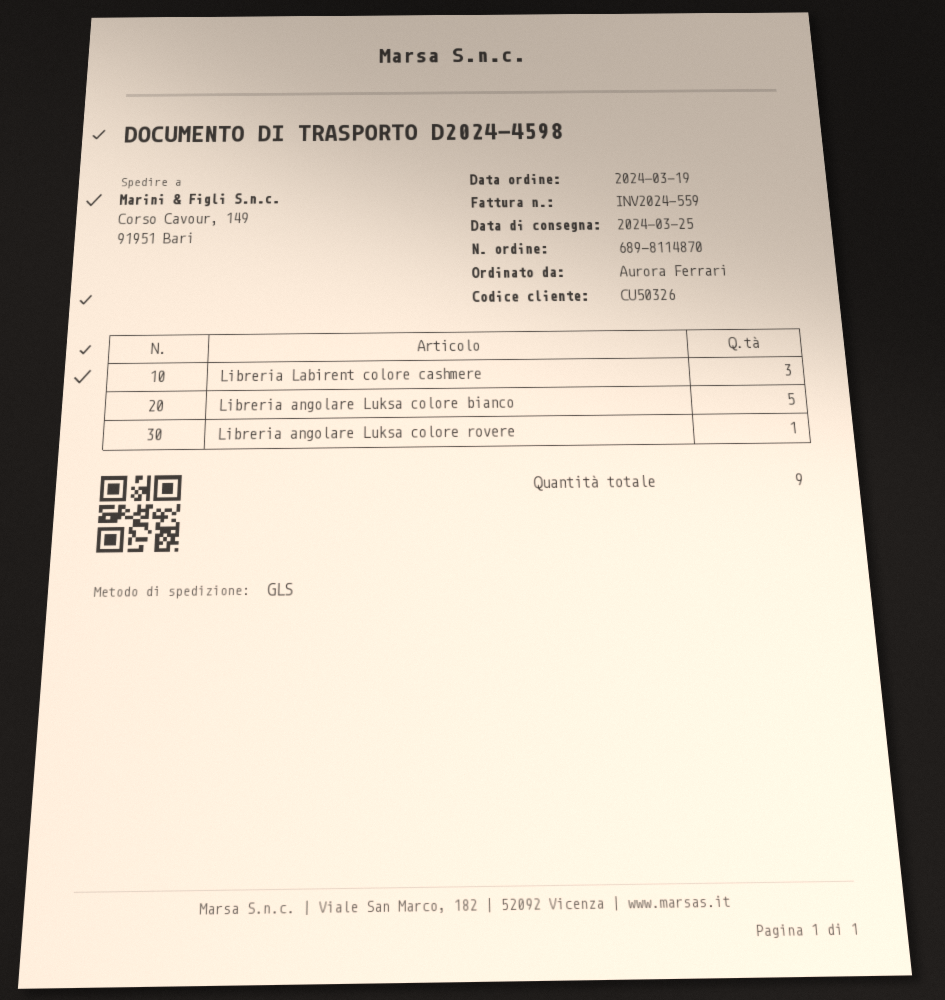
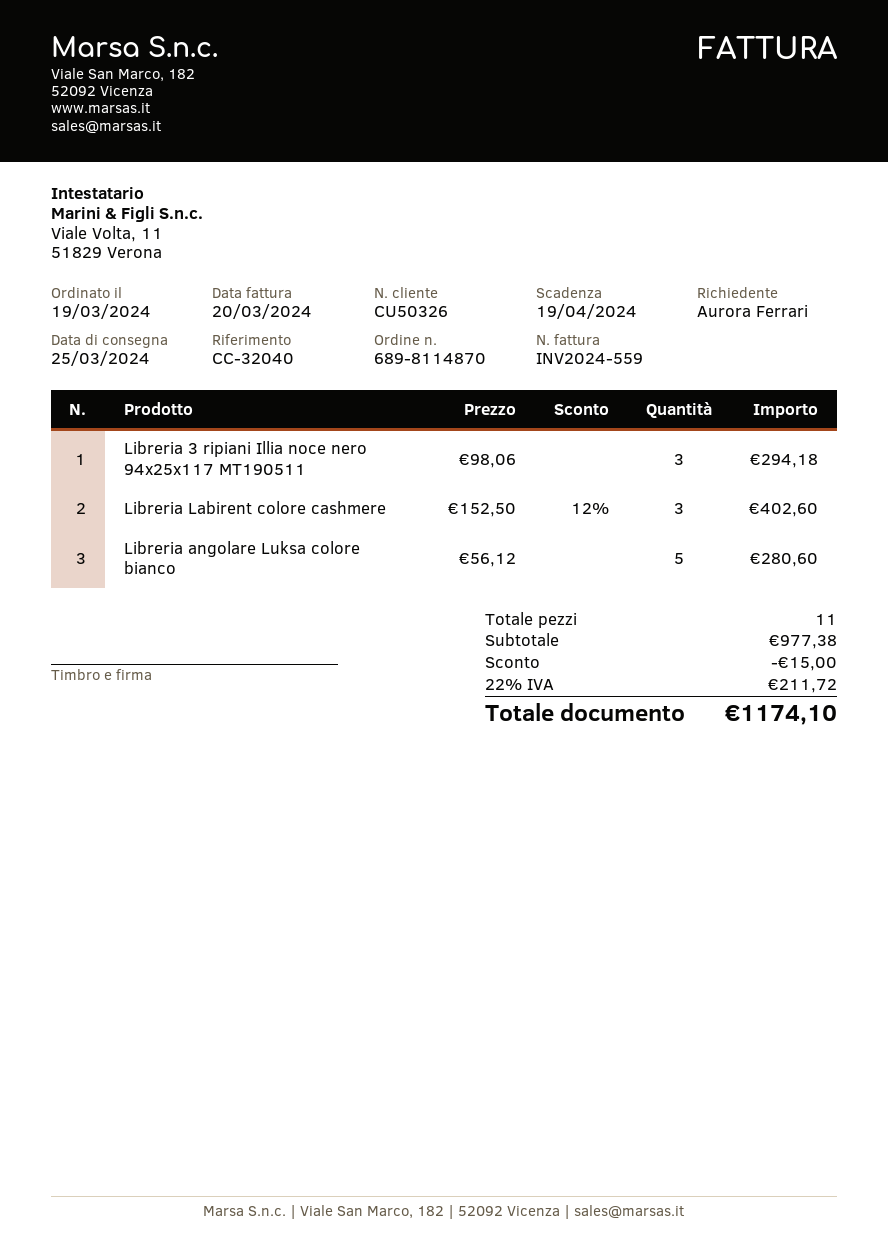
Libreria angolare Luksa colore rovere: 1 -> none
Libreria 3 ripiani Illia noce nero 94x25x117 MT190511: none -> 3
total quantity: 9 -> 11

